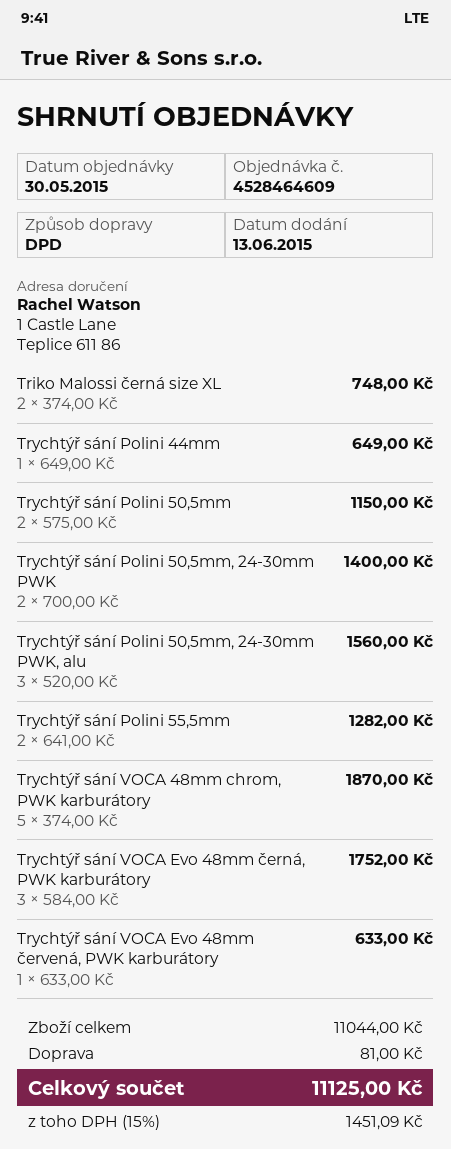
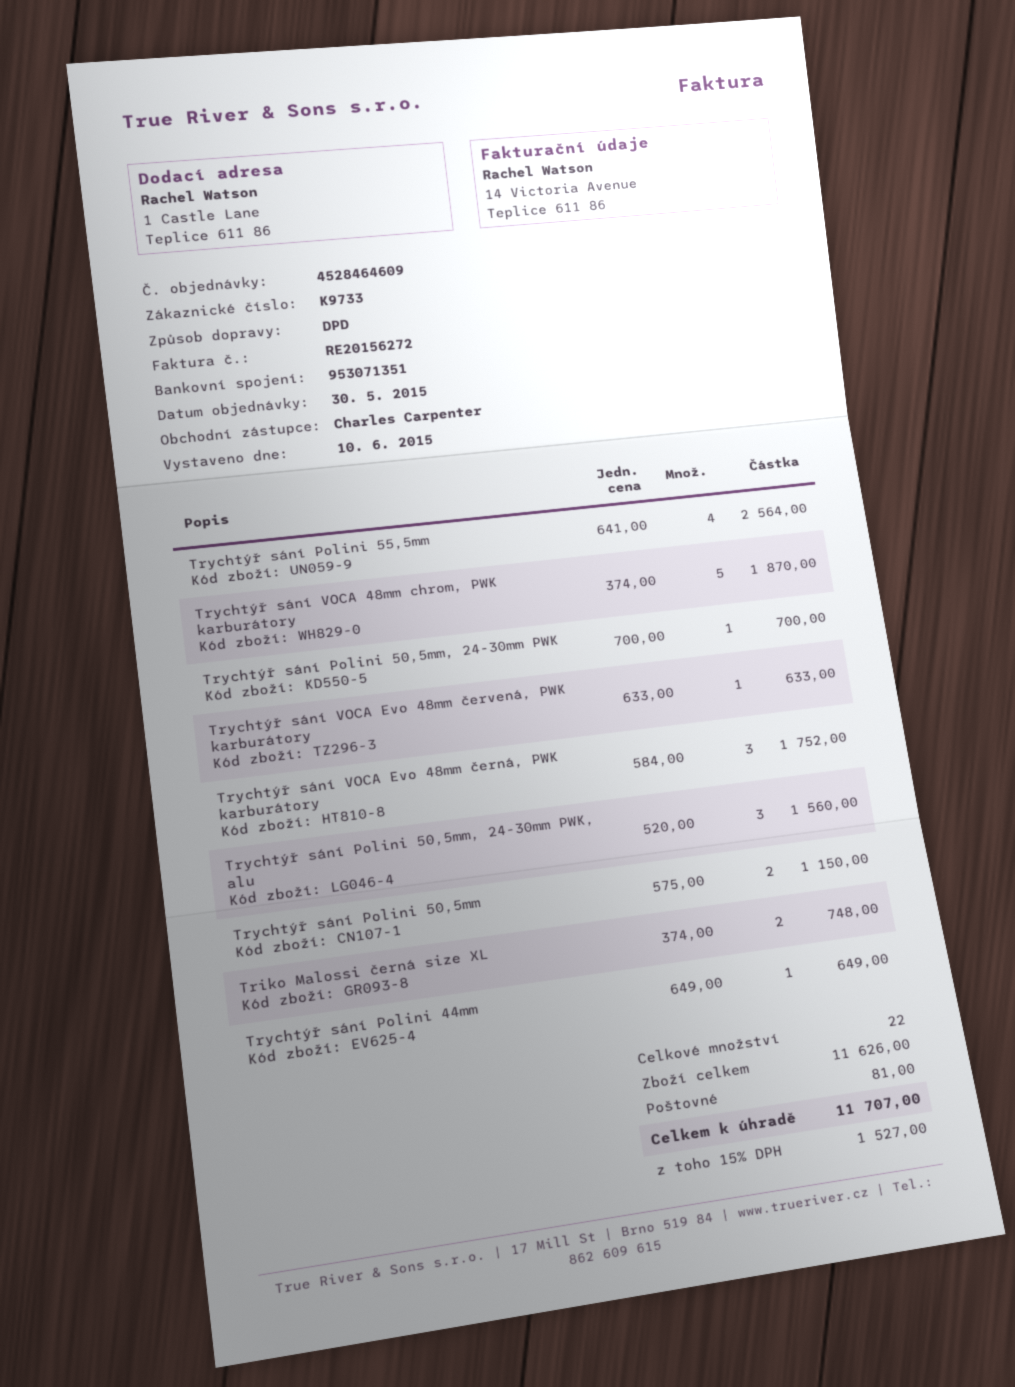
Trychtýř sání Polini 50,5mm, 24-30mm PWK: 2 x 700.00 = 1400.00 -> 1 x 700.00 = 700.00
Trychtýř sání Polini 55,5mm: 2 x 641.00 = 1282.00 -> 4 x 641.00 = 2564.00
subtotal: 11044.00 -> 11626.00
tax: 15% = 1451.09 -> 15% = 1527.00
total: 11125.00 -> 11707.00

